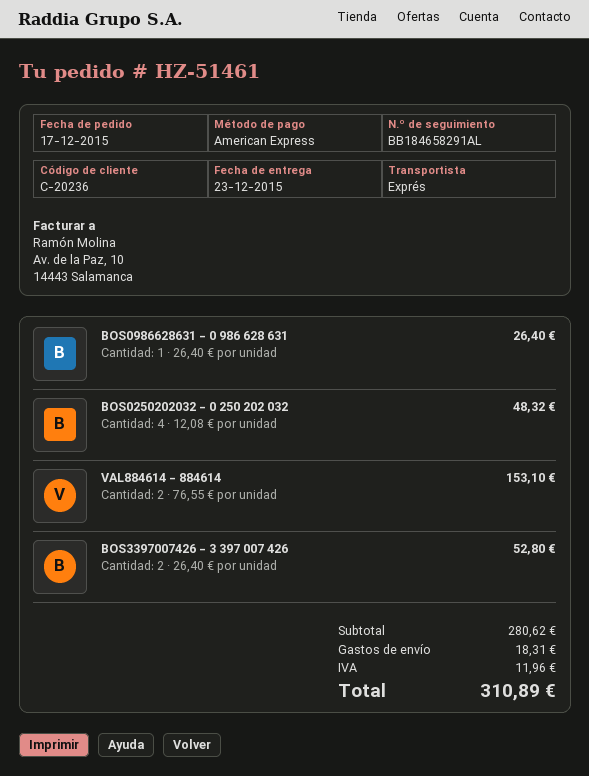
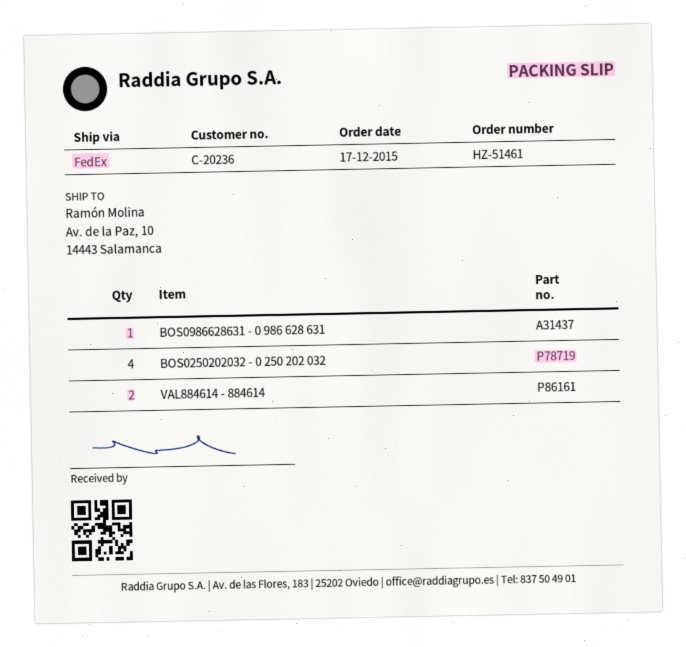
shipping method: express -> FedEx
BOS3397007426 - 3 397 007 426: 2 -> none

